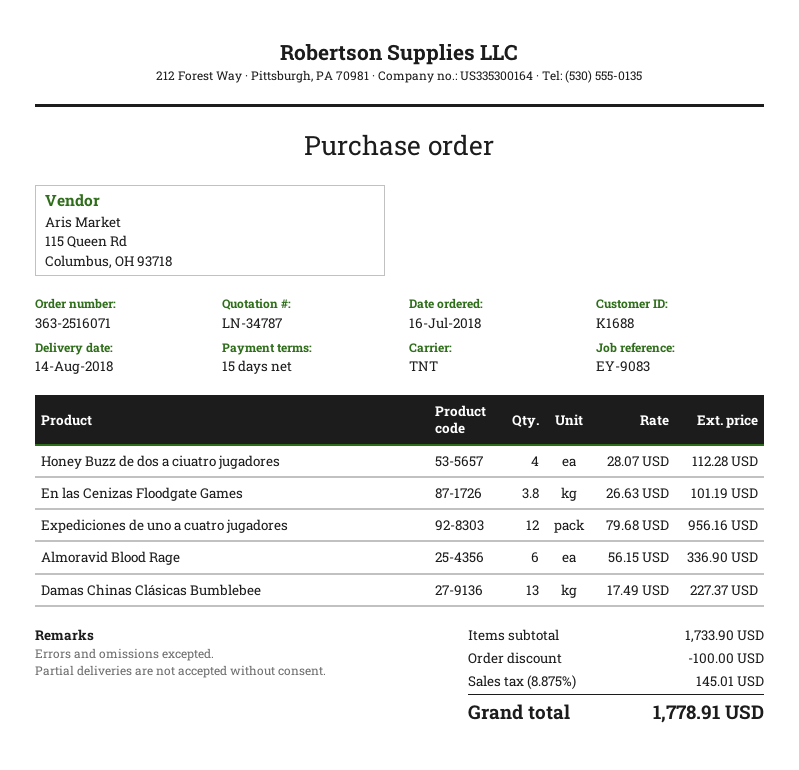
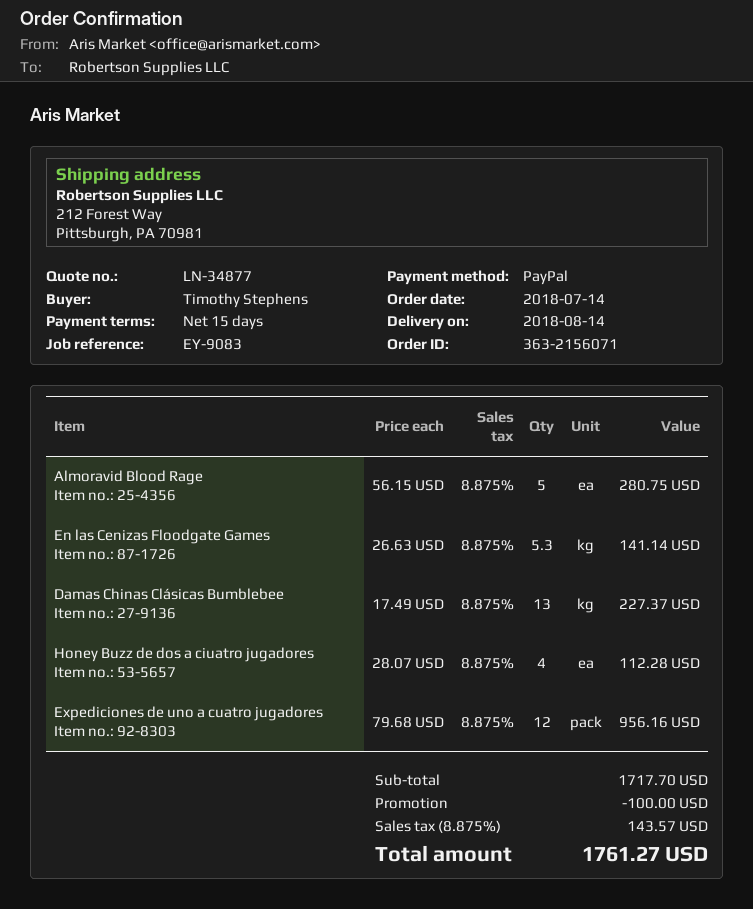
quote number: LN-34787 -> LN-34877
order number: 363-2516071 -> 363-2156071
order date: 2018-07-16 -> 2018-07-14
En las Cenizas Floodgate Games: 3.8 x 26.63 = 101.19 -> 5.3 x 26.63 = 141.14
Almoravid Blood Rage: 6 x 56.15 = 336.90 -> 5 x 56.15 = 280.75
subtotal: 1733.90 -> 1717.70
tax: 8.875% = 145.01 -> 8.875% = 143.57
total: 1778.91 -> 1761.27

